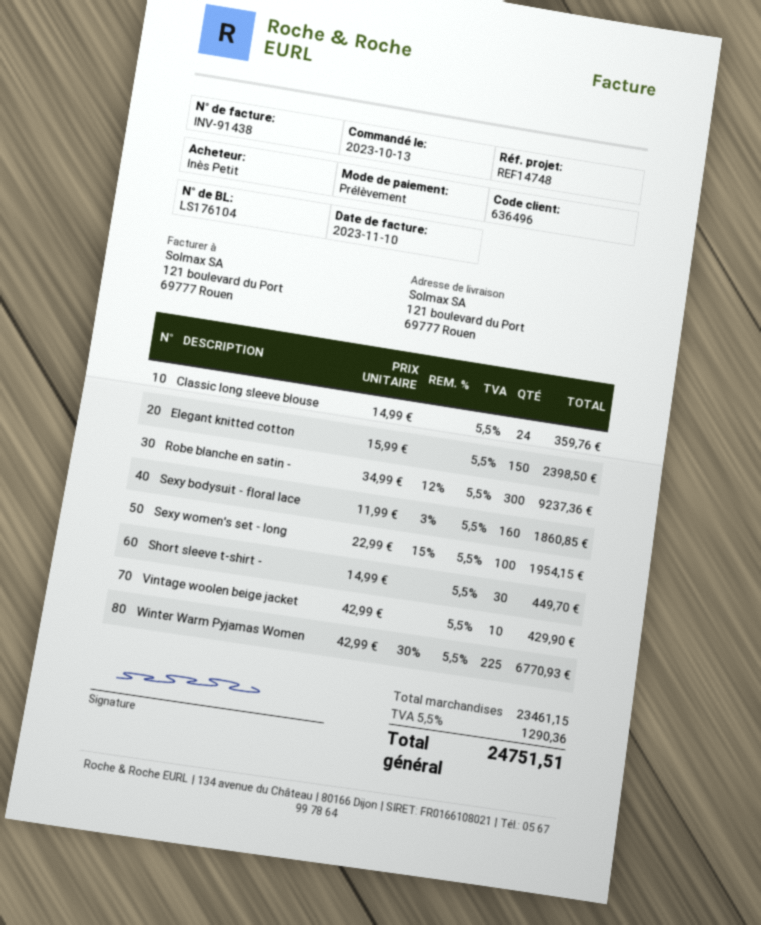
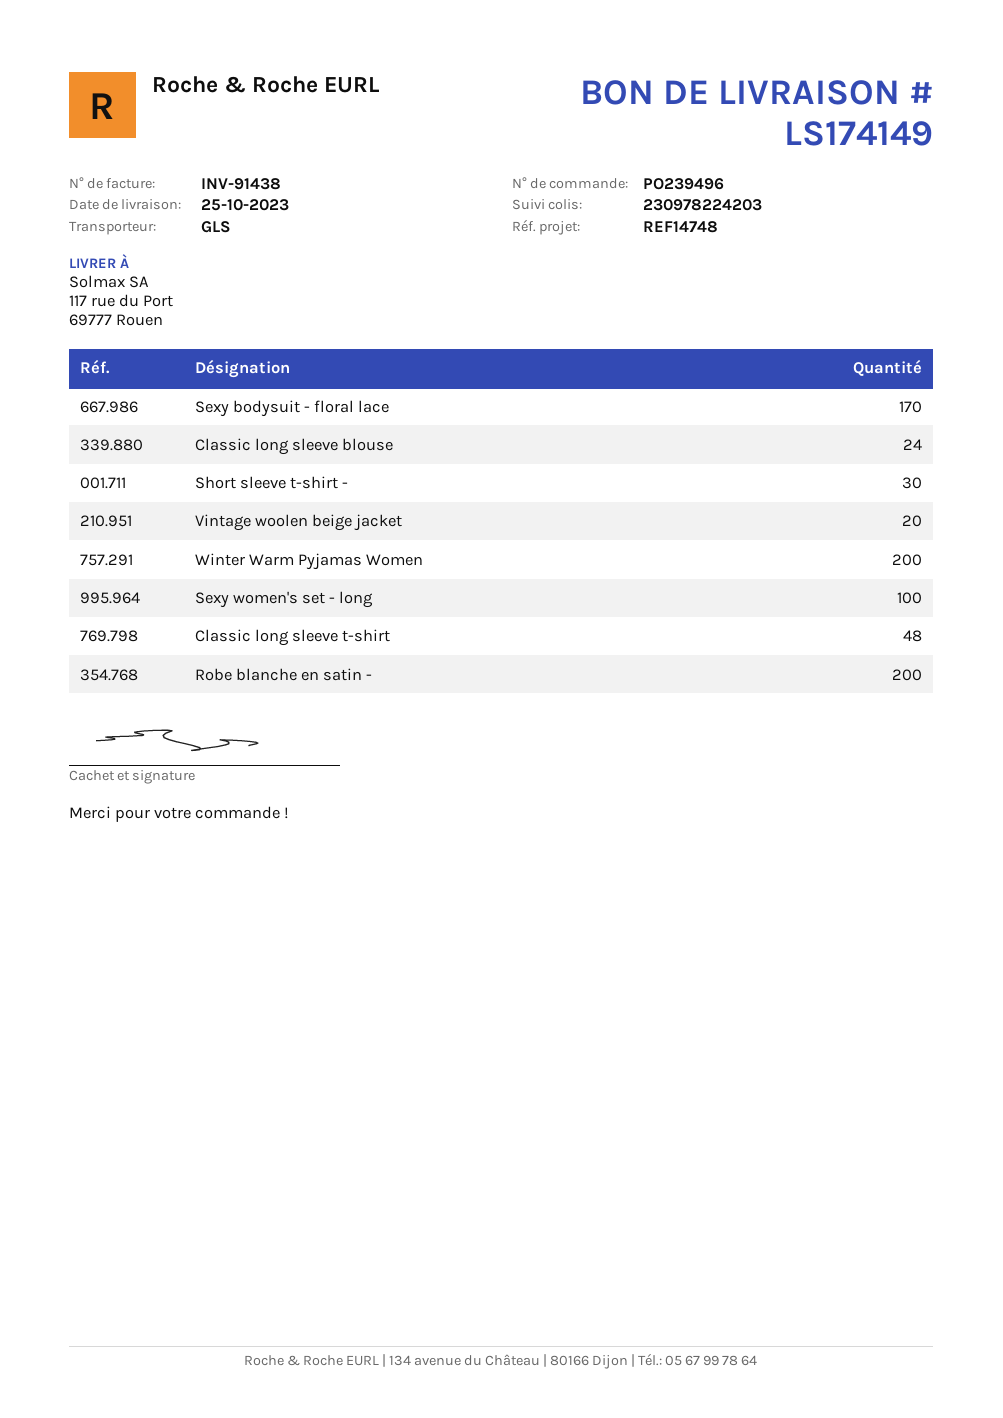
delivery note number: LS176104 -> LS174149
ship to: 121 boulevard du Port, 69777 Rouen -> 117 rue du Port, 69777 Rouen
Elegant knitted cotton: 150 -> none
Robe blanche en satin -: 300 -> 200
Sexy bodysuit - floral lace: 160 -> 170
Vintage woolen beige jacket: 10 -> 20
Winter Warm Pyjamas Women: 225 -> 200
Classic long sleeve t-shirt: none -> 48

